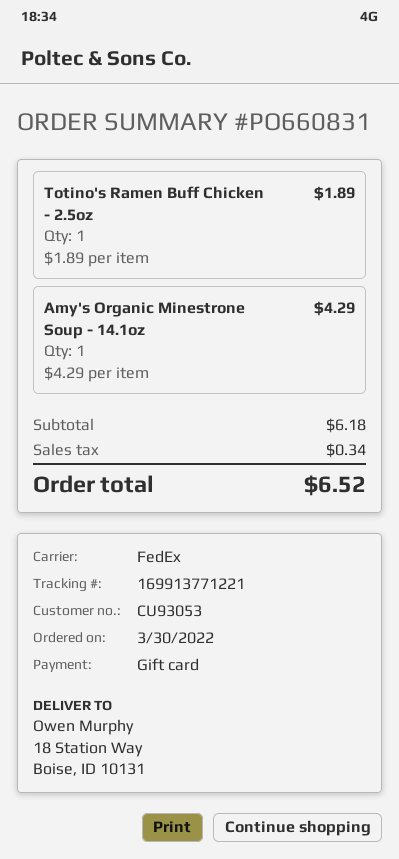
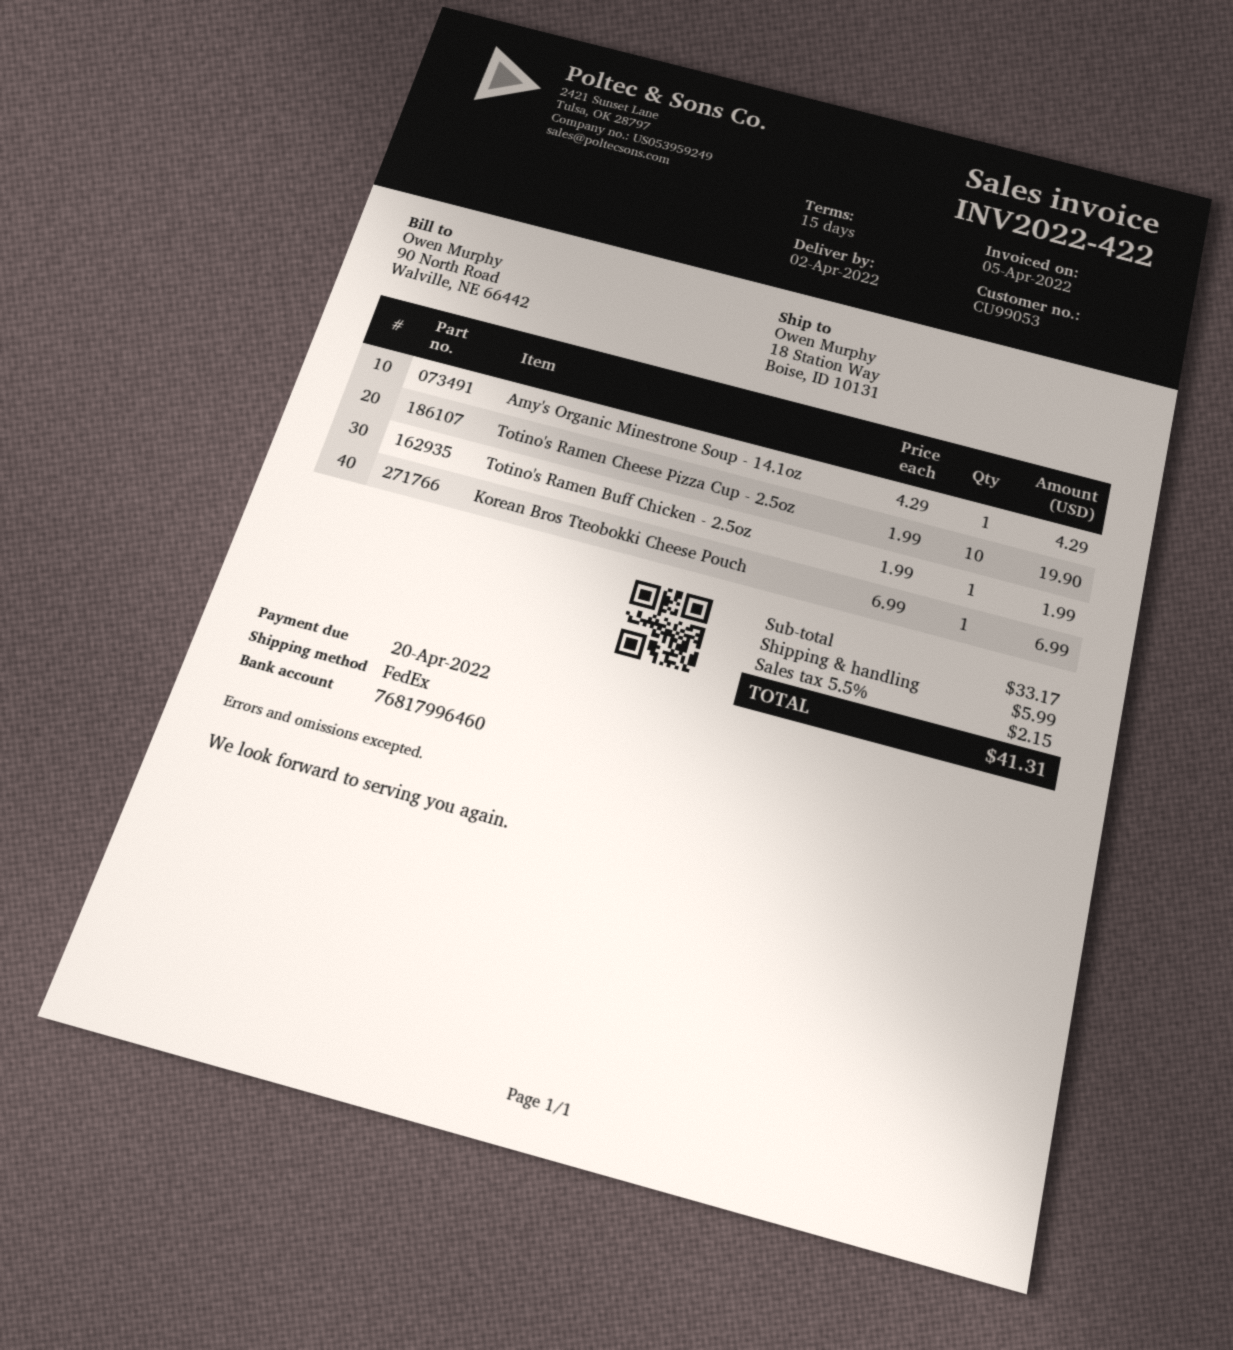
customer number: CU93053 -> CU99053
Totino's Ramen Buff Chicken - 2.5oz: 1 x 1.89 = 1.89 -> 1 x 1.99 = 1.99
Totino's Ramen Cheese Pizza Cup - 2.5oz: none -> 10 x 1.99 = 19.90
Korean Bros Tteobokki Cheese Pouch: none -> 1 x 6.99 = 6.99
subtotal: 6.18 -> 33.17
shipping: none -> 5.99
tax: 0.34 -> 2.15
total: 6.52 -> 41.31

